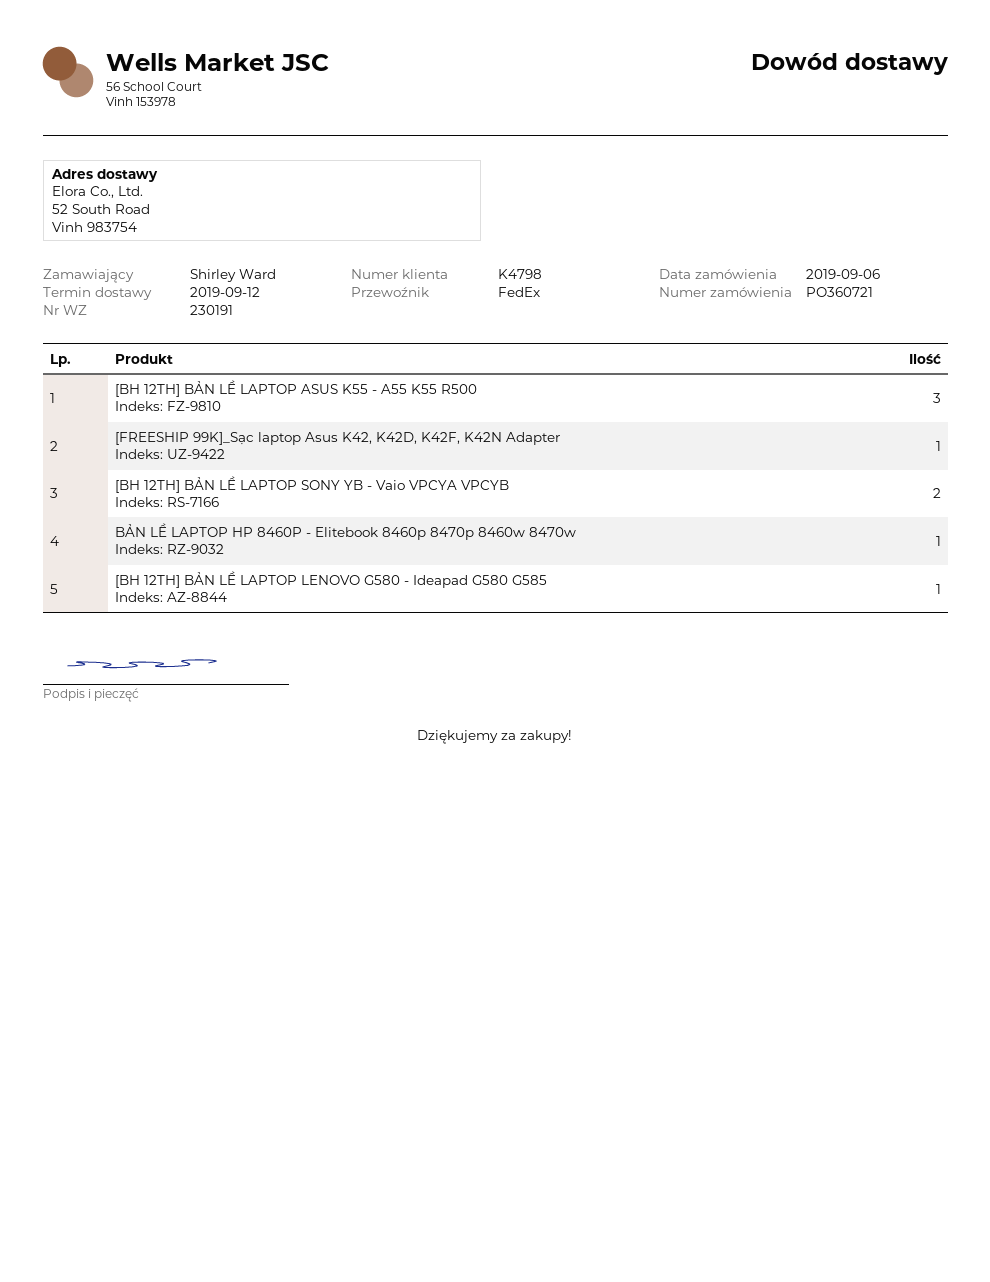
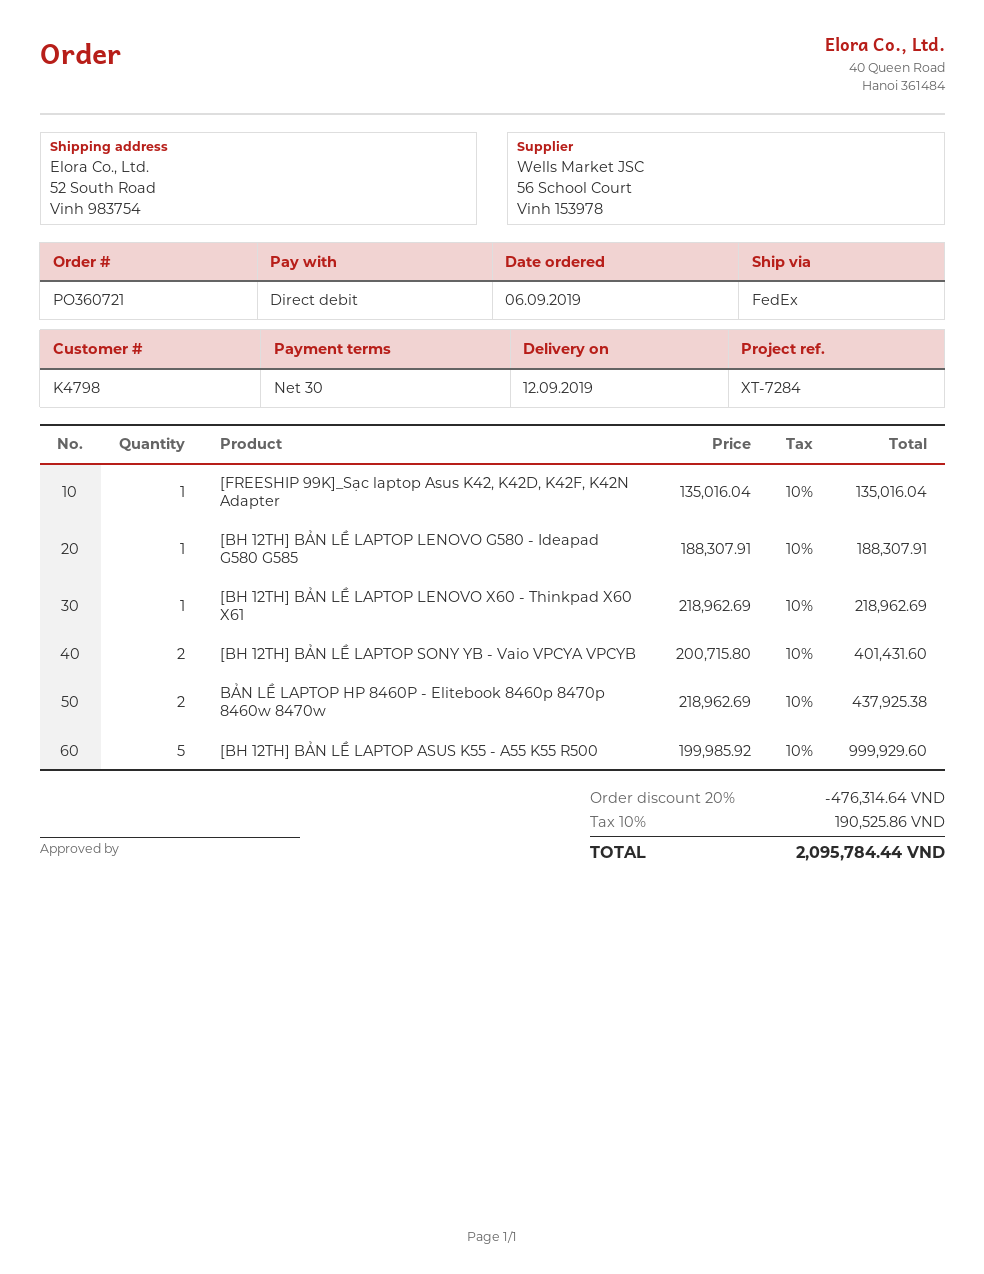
[BH 12TH] BẢN LỀ LAPTOP ASUS K55 - A55 K55 R500: 3 -> 5
BẢN LỀ LAPTOP HP 8460P - Elitebook 8460p 8470p 8460w 8470w: 1 -> 2
[BH 12TH] BẢN LỀ LAPTOP LENOVO X60 - Thinkpad X60 X61: none -> 1

